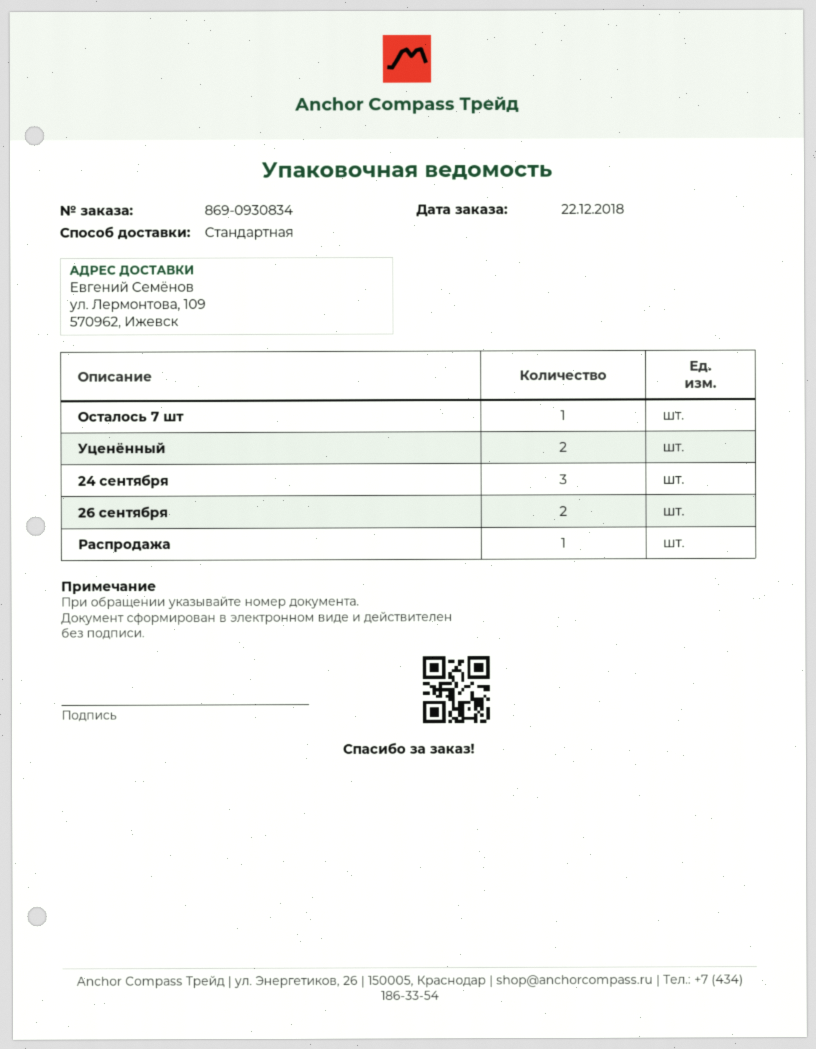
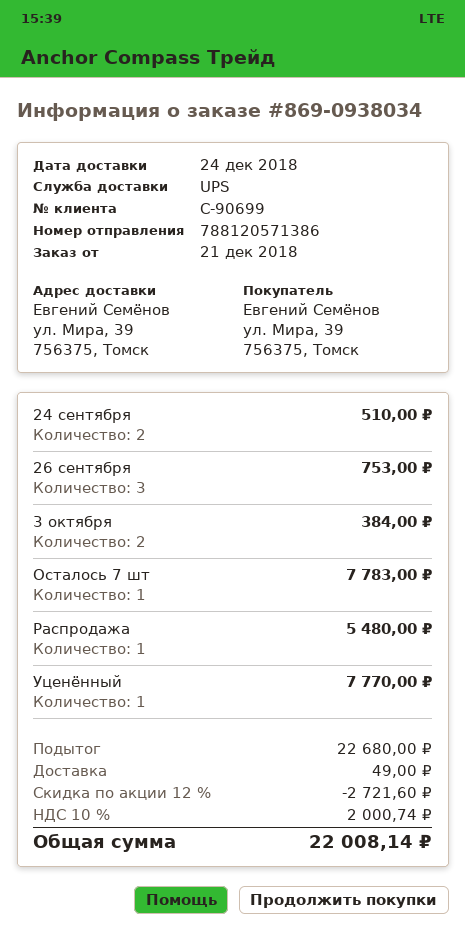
order number: 869-0930834 -> 869-0938034
order date: 2018-12-22 -> 2018-12-21
shipping method: standard -> UPS
ship to: ул. Лермонтова, 109, 570962, Ижевск -> ул. Мира, 39, 756375, Томск
Уценённый: 2 -> 1
24 сентября: 3 -> 2
26 сентября: 2 -> 3
3 октября: none -> 2

